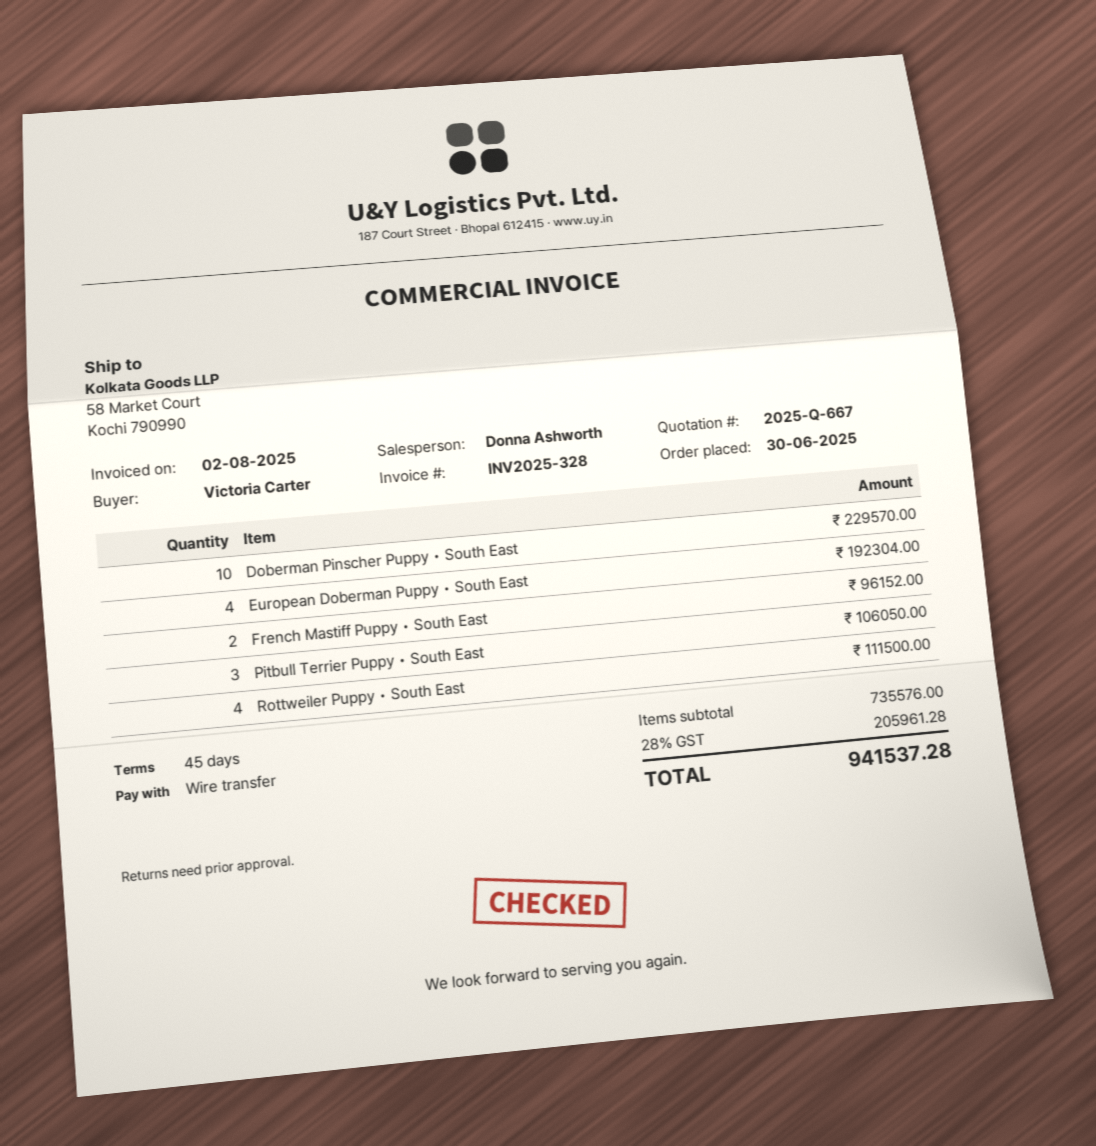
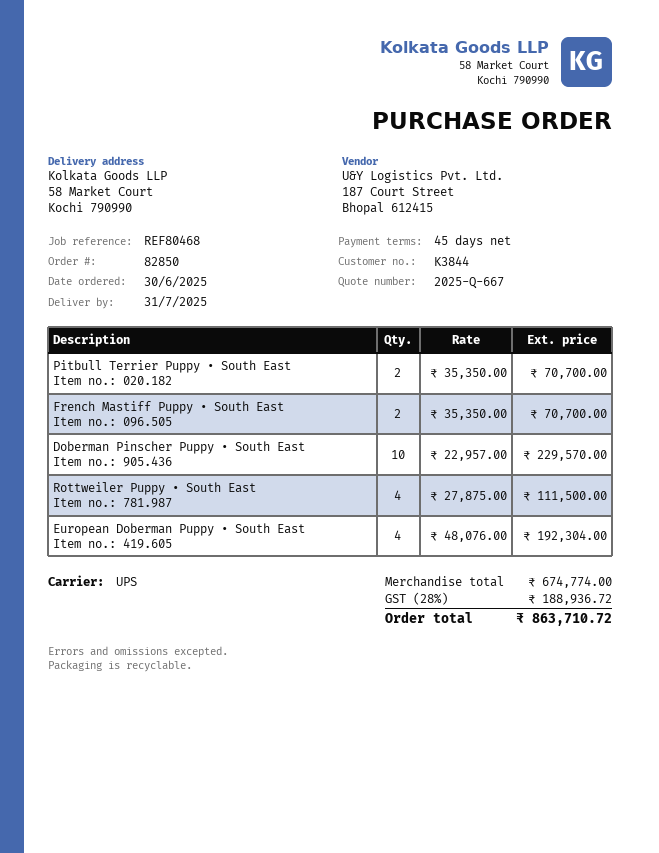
French Mastiff Puppy • South East: 2 for 96152.00 -> 2 for 70700.00
Pitbull Terrier Puppy • South East: 3 for 106050.00 -> 2 for 70700.00
subtotal: 735576.00 -> 674774.00
tax: 28% = 205961.28 -> 28% = 188936.72
total: 941537.28 -> 863710.72

